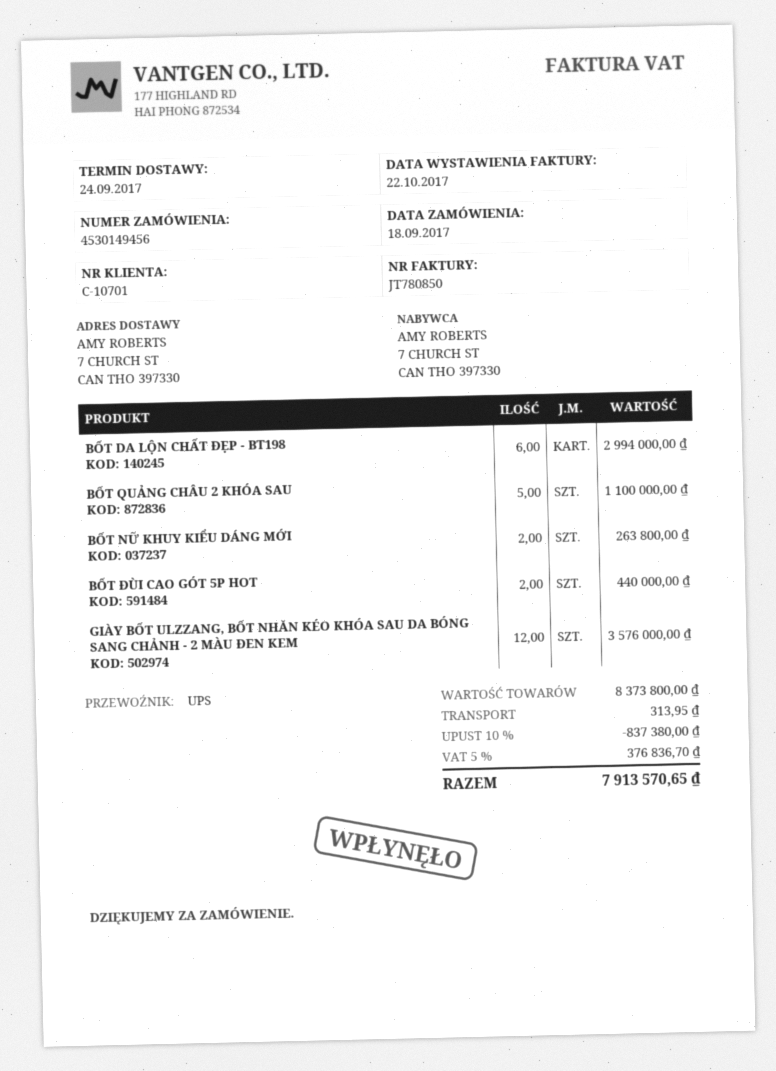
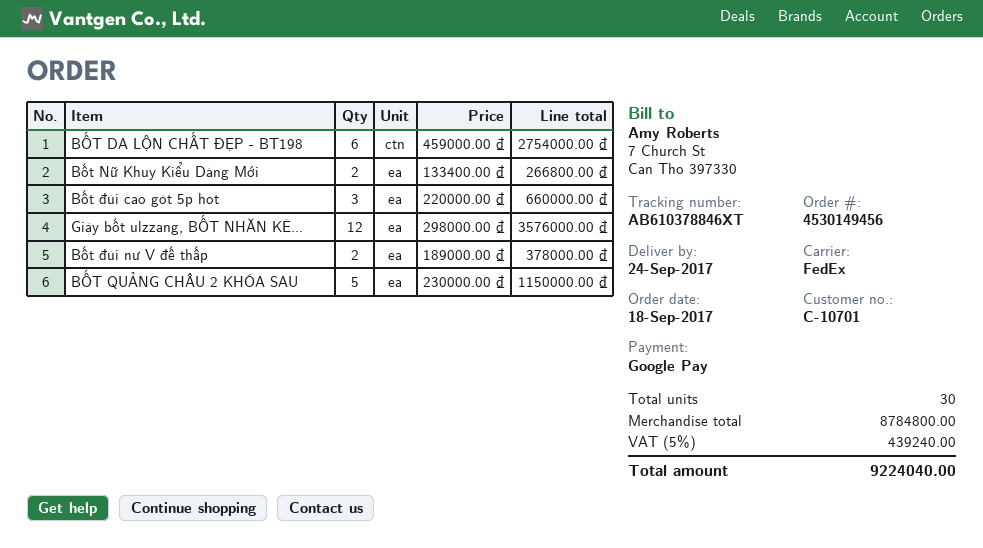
shipping method: UPS -> FedEx
BỐT DA LỘN CHẤT ĐẸP - BT198: 6 for 2994000.00 -> 6 for 2754000.00
BỐT QUẢNG CHÂU 2 KHÓA SAU: 5 for 1100000.00 -> 5 for 1150000.00
BỐT NỮ KHUY KIỂU DÁNG MỚI: 2 for 263800.00 -> 2 for 266800.00
BỐT ĐÙI CAO GÓT 5P HOT: 2 for 440000.00 -> 3 for 660000.00
Bốt đùi nư V đế thấp: none -> 2 for 378000.00
subtotal: 8373800.00 -> 8784800.00
discount: 10% = 837380.00 -> none
shipping: 313.95 -> none
tax: 5% = 376836.70 -> 5% = 439240.00
total: 7913570.65 -> 9224040.00

